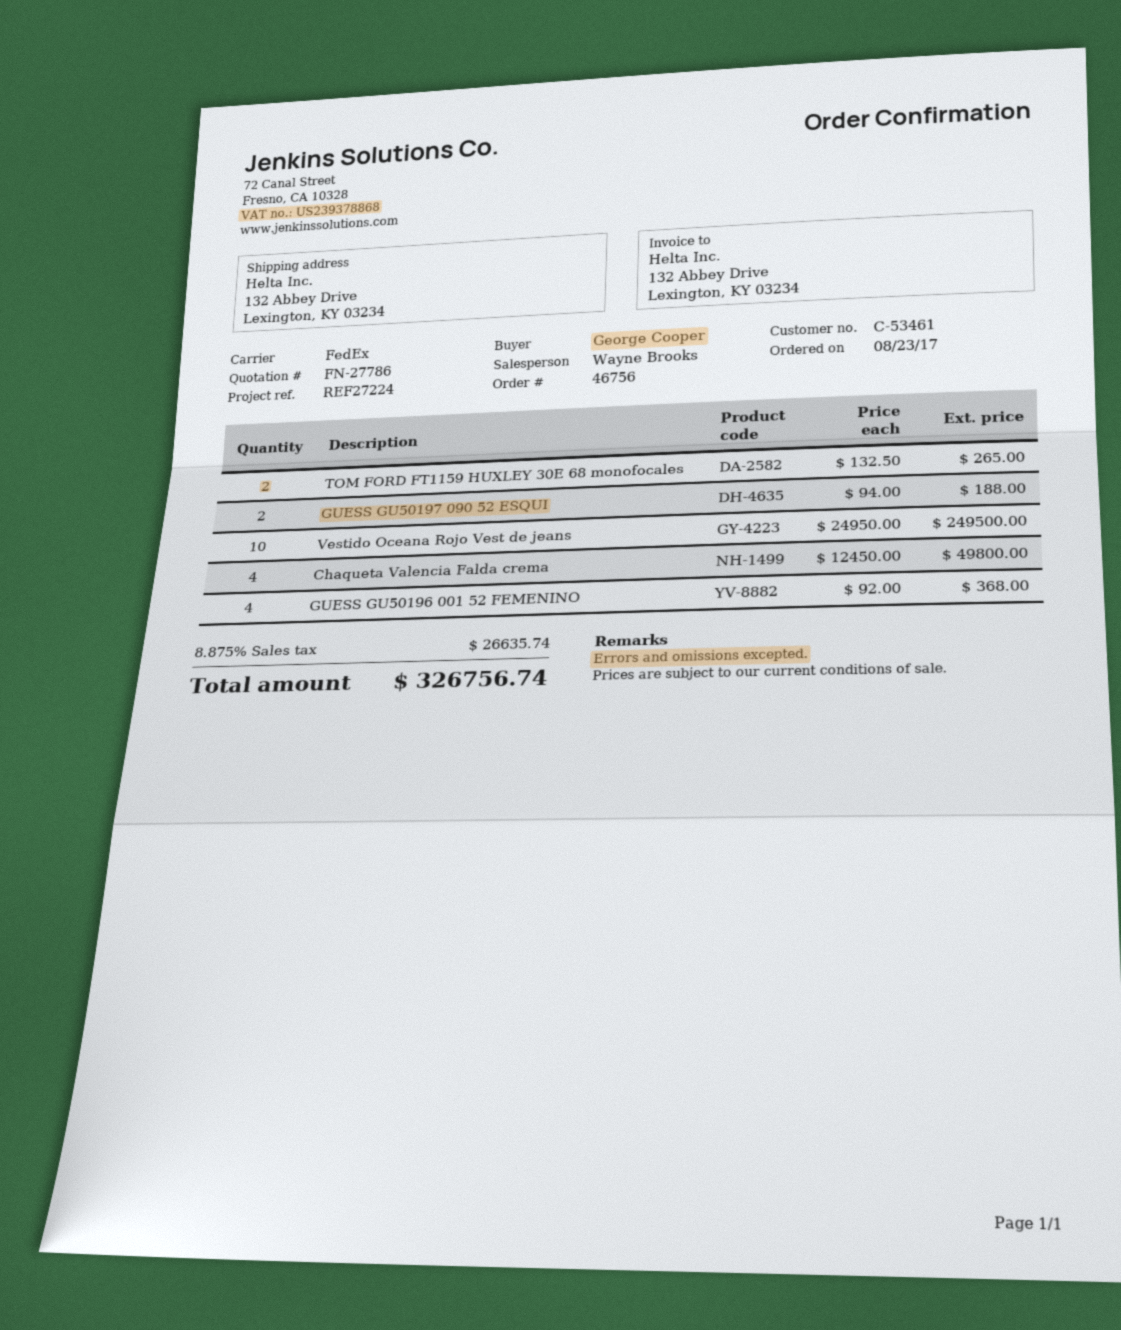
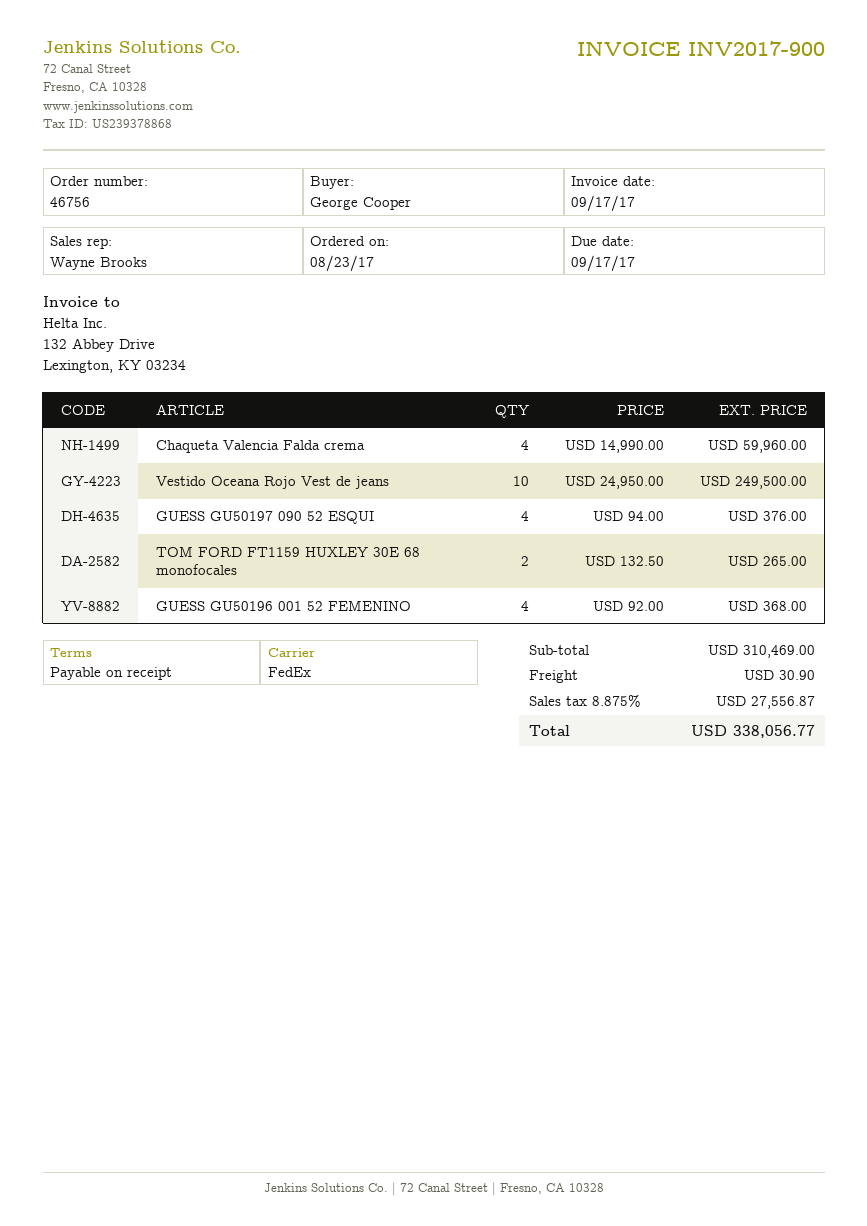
GUESS GU50197 090 52 ESQUI: 2 x 94.00 = 188.00 -> 4 x 94.00 = 376.00
Chaqueta Valencia Falda crema: 4 x 12450.00 = 49800.00 -> 4 x 14990.00 = 59960.00
shipping: none -> 30.90
tax: 8.875% = 26635.74 -> 8.875% = 27556.87
total: 326756.74 -> 338056.77

